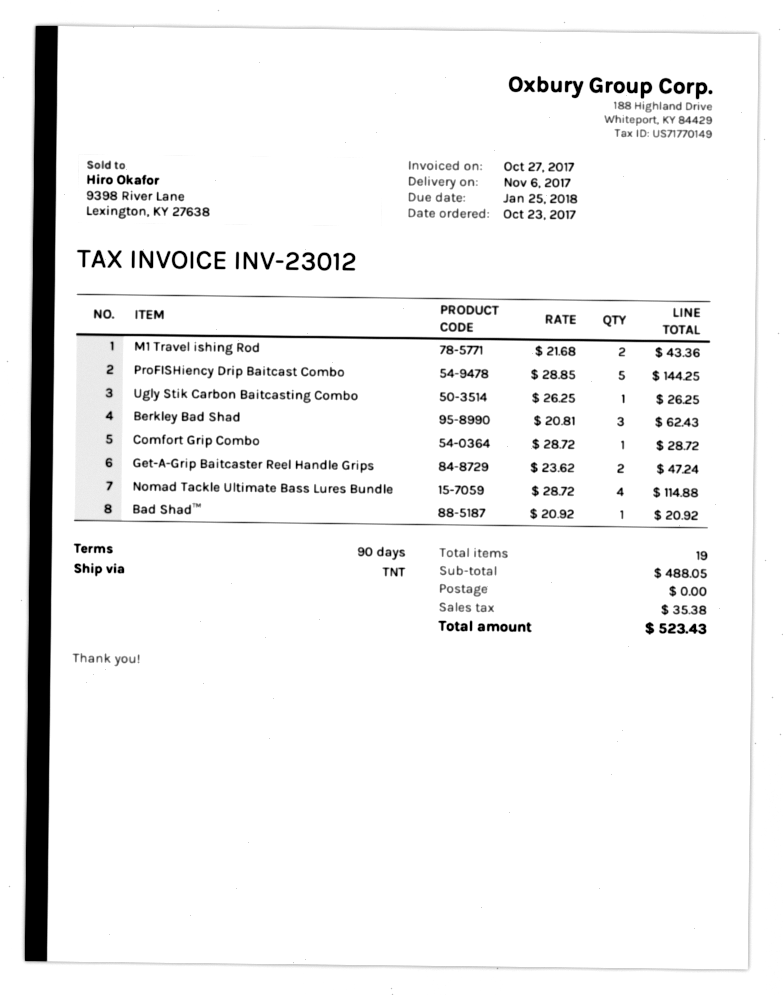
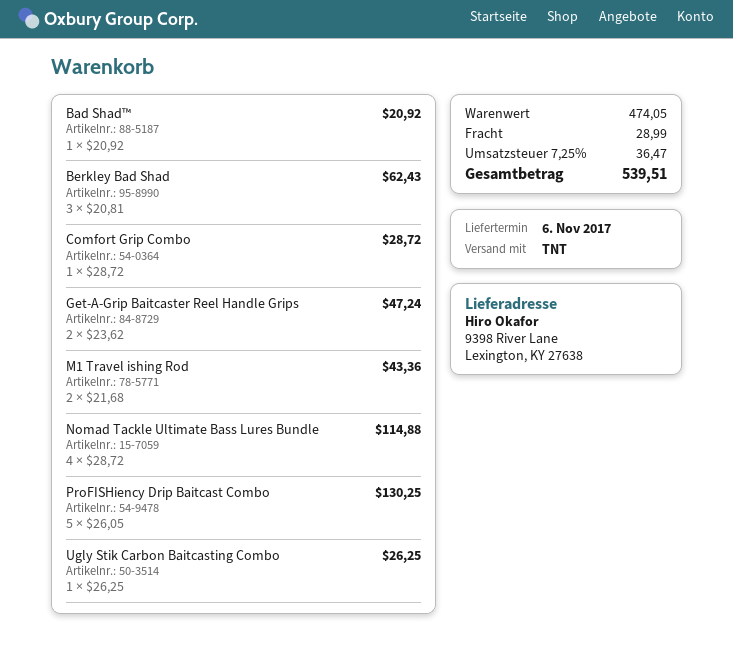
ProFISHiency Drip Baitcast Combo: 5 x 28.85 = 144.25 -> 5 x 26.05 = 130.25
subtotal: 488.05 -> 474.05
shipping: 0.00 -> 28.99
tax: 35.38 -> 36.47
total: 523.43 -> 539.51

